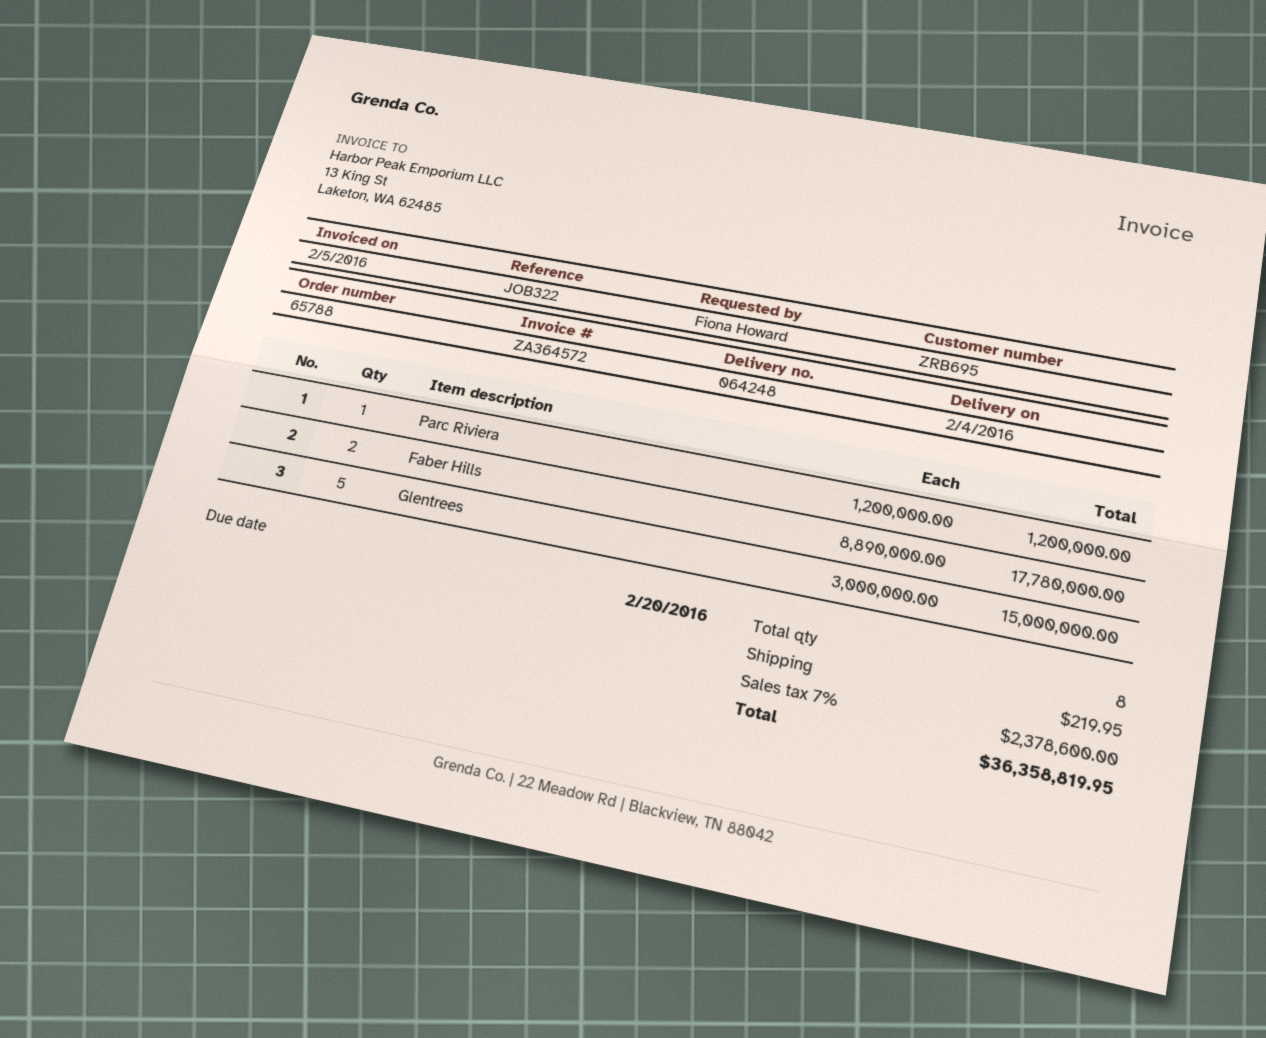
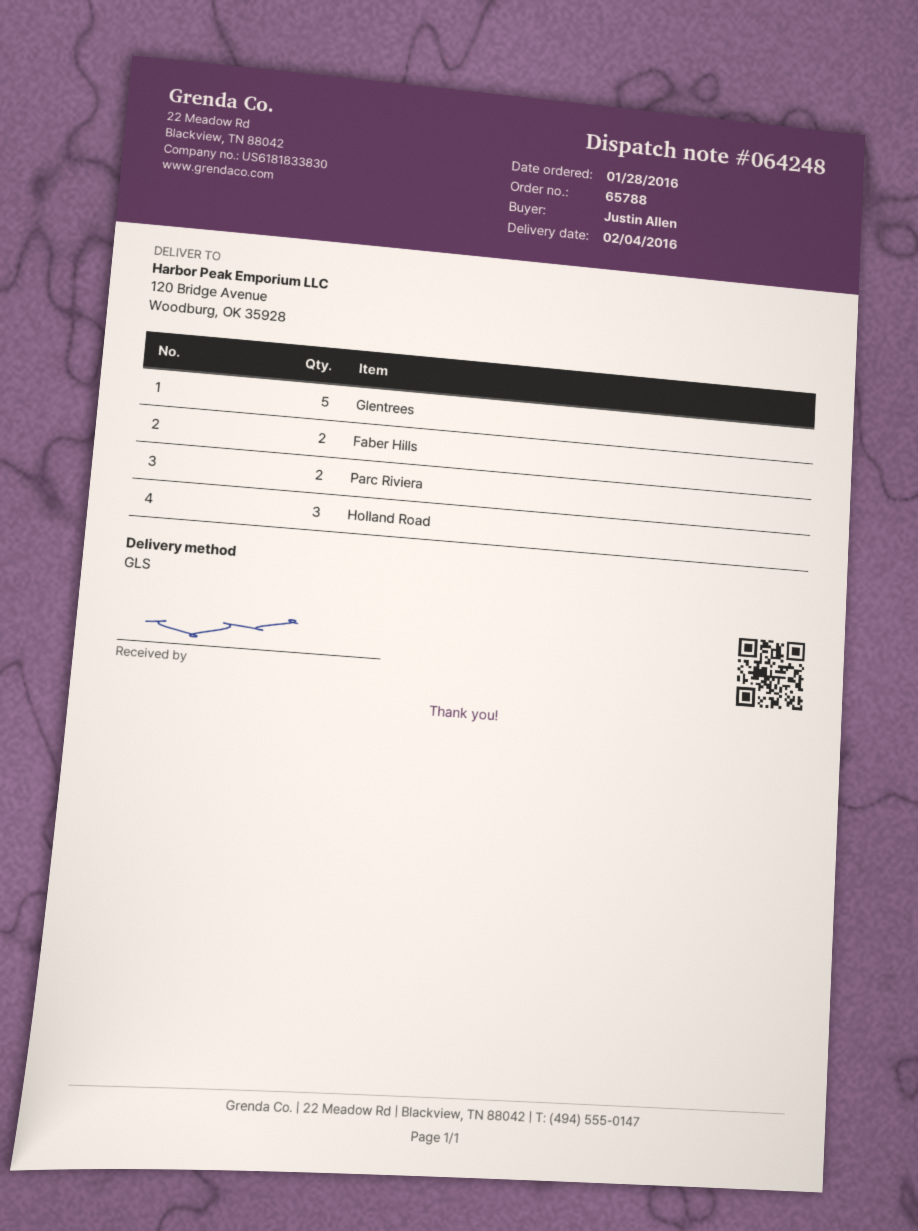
ordered by: Fiona Howard -> Justin Allen
Parc Riviera: 1 -> 2
Holland Road: none -> 3

